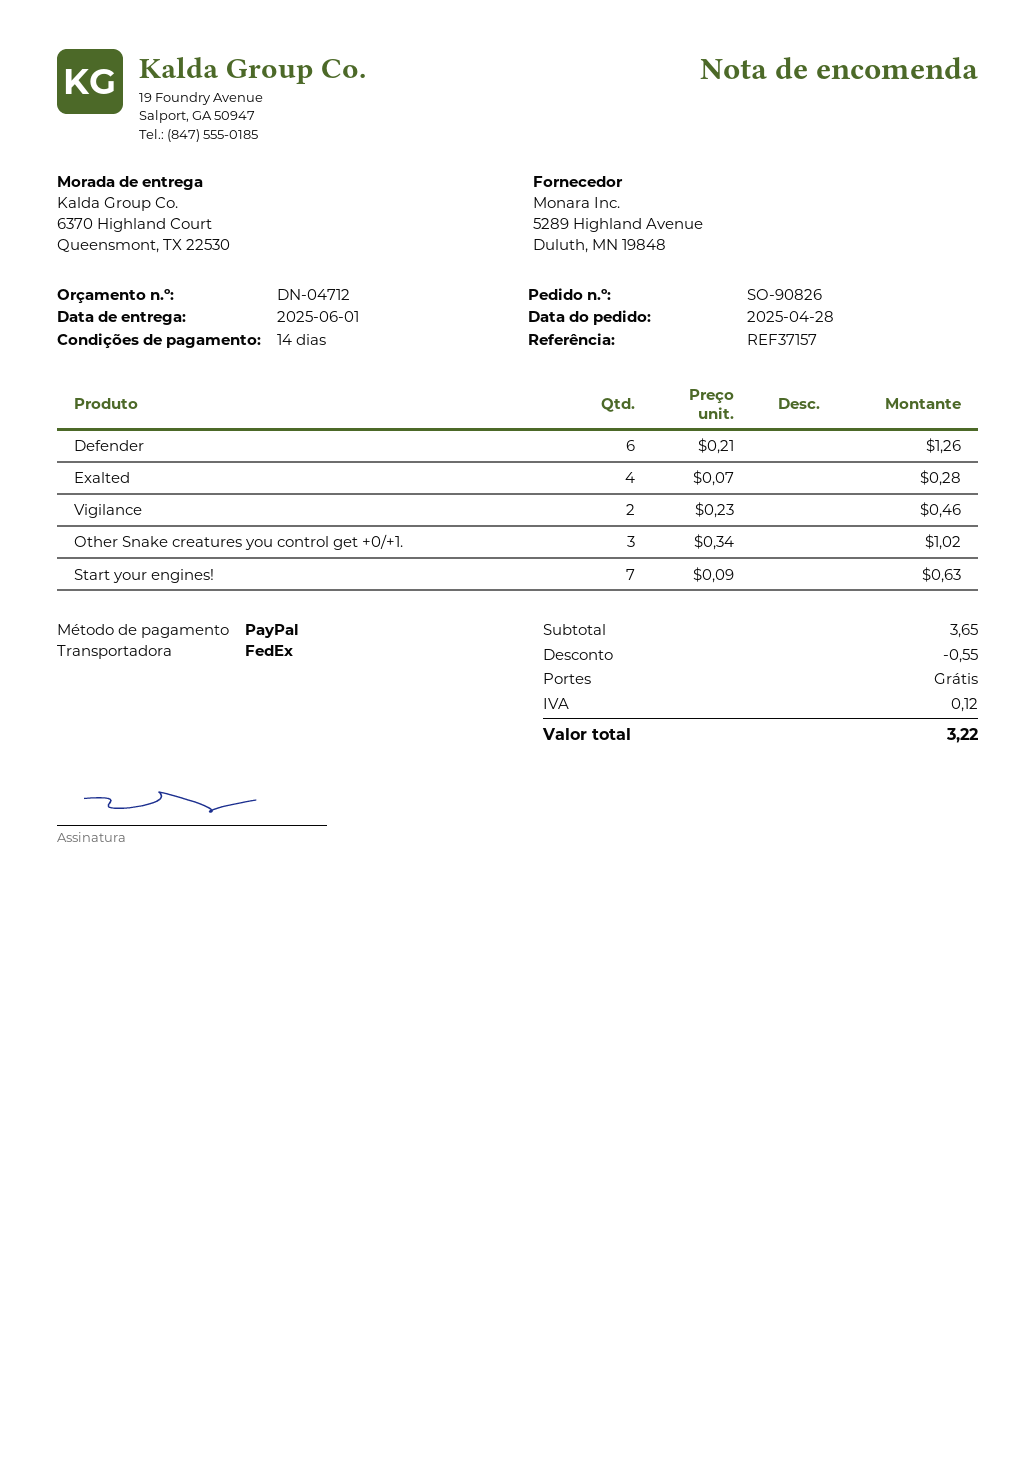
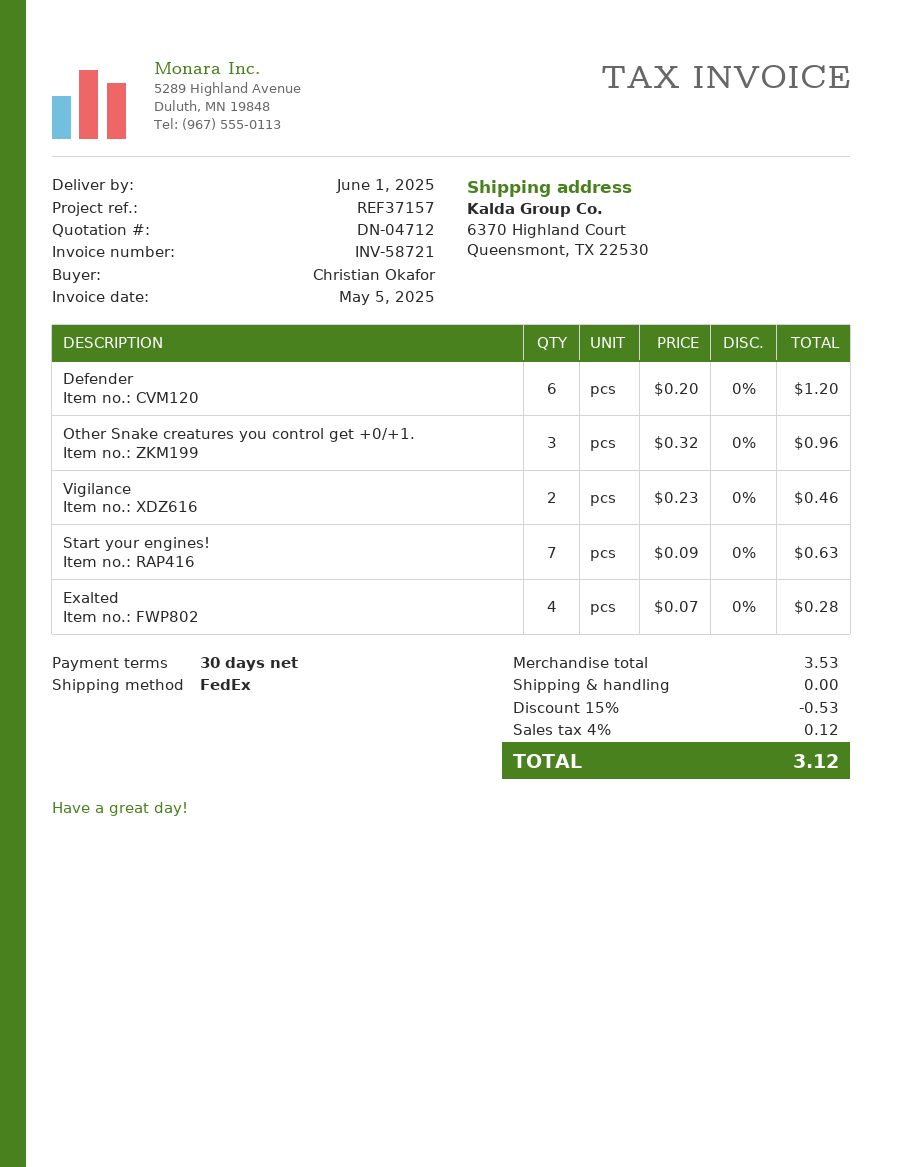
payment terms: 14 days -> 30 days
Defender: 6 x 0.21 = 1.26 -> 6 x 0.20 = 1.20
Other Snake creatures you control get +0/+1.: 3 x 0.34 = 1.02 -> 3 x 0.32 = 0.96
subtotal: 3.65 -> 3.53
discount: 0.55 -> 0.53
total: 3.22 -> 3.12

